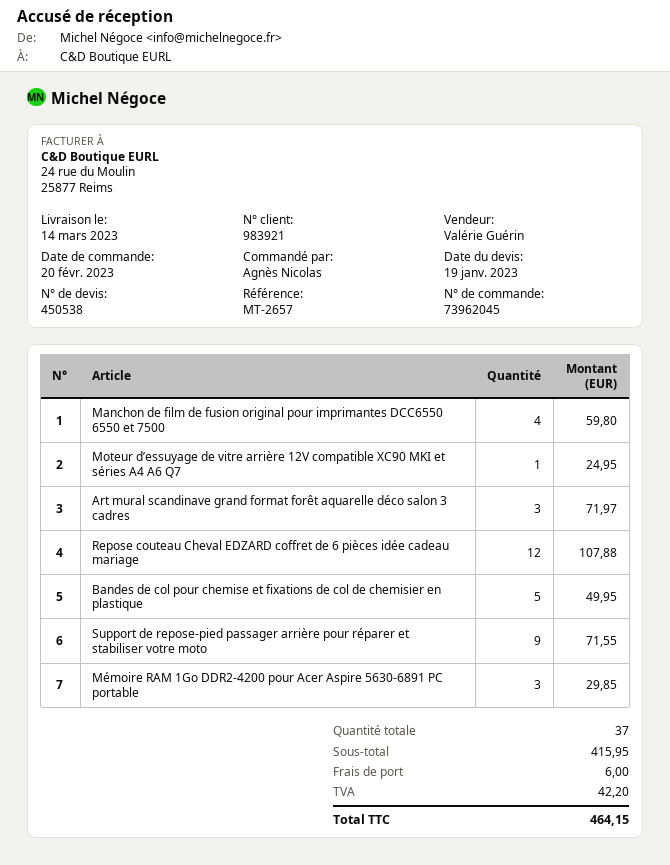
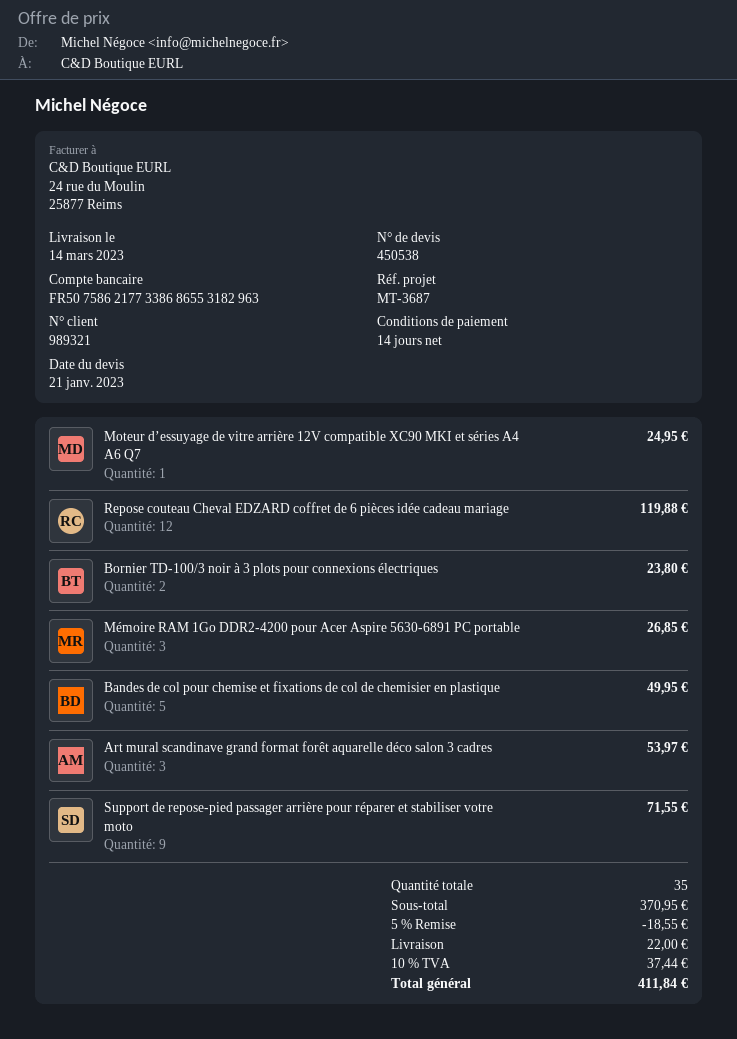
quote date: 2023-01-19 -> 2023-01-21
customer number: 983921 -> 989321
reference: MT-2657 -> MT-3687
Manchon de film de fusion original pour imprimantes DCC6550 6550 et 7500: 4 for 59.80 -> none
Art mural scandinave grand format forêt aquarelle déco salon 3 cadres: 3 for 71.97 -> 3 for 53.97
Repose couteau Cheval EDZARD coffret de 6 pièces idée cadeau mariage: 12 for 107.88 -> 12 for 119.88
Mémoire RAM 1Go DDR2-4200 pour Acer Aspire 5630-6891 PC portable: 3 for 29.85 -> 3 for 26.85
Bornier TD-100/3 noir à 3 plots pour connexions électriques: none -> 2 for 23.80
total quantity: 37 -> 35
subtotal: 415.95 -> 370.95
discount: none -> 5% = 18.55
shipping: 6.00 -> 22.00
tax: 42.20 -> 37.44
total: 464.15 -> 411.84

